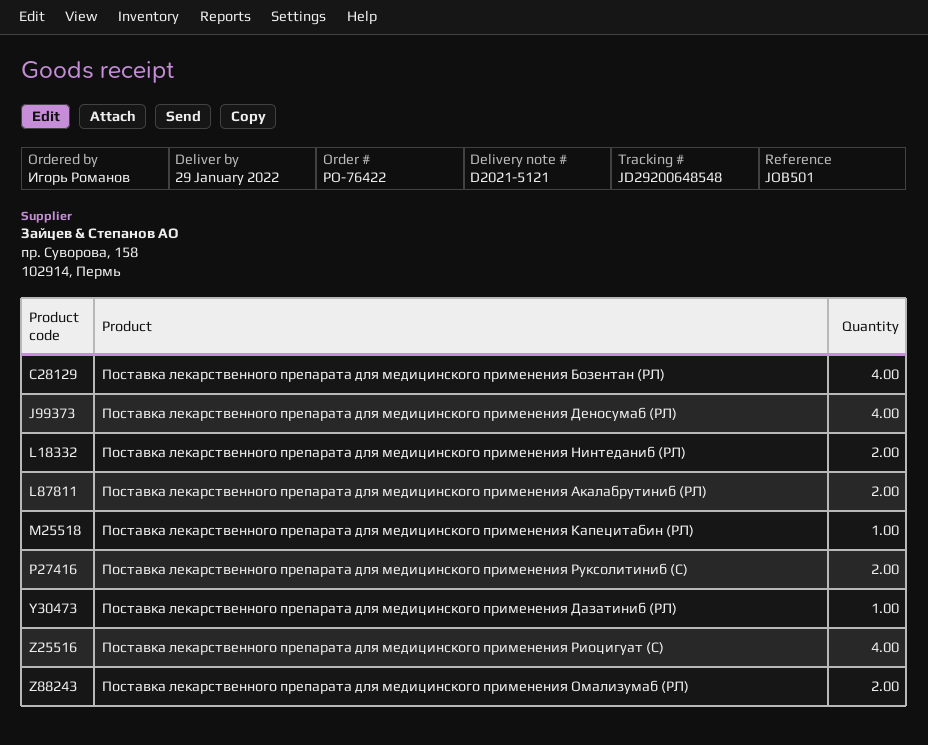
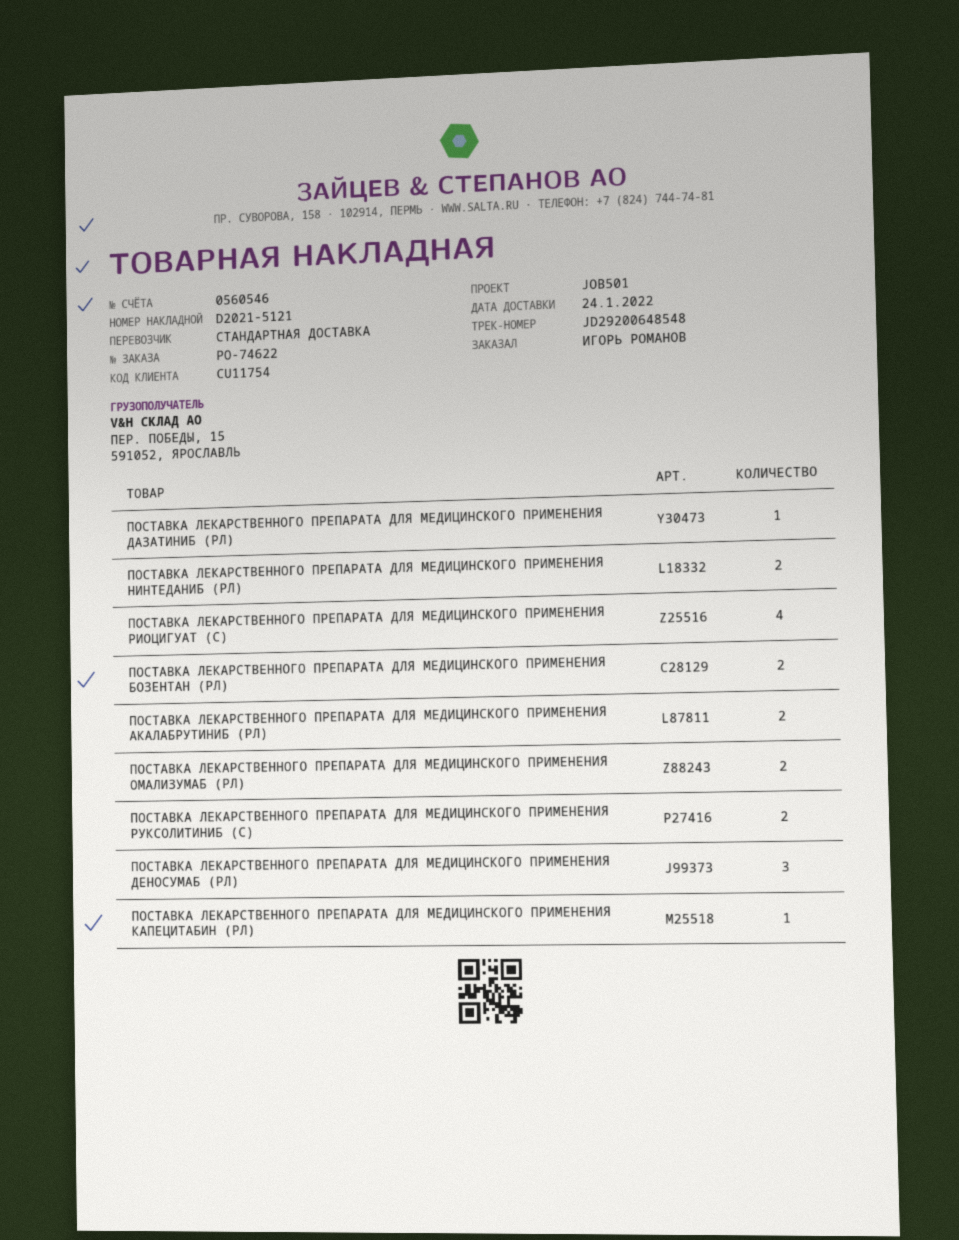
order number: PO-76422 -> PO-74622
delivery date: 2022-01-29 -> 2022-01-24
Поставка лекарственного препарата для медицинского применения Бозентан (РЛ): 4 -> 2
Поставка лекарственного препарата для медицинского применения Деносумаб (РЛ): 4 -> 3

